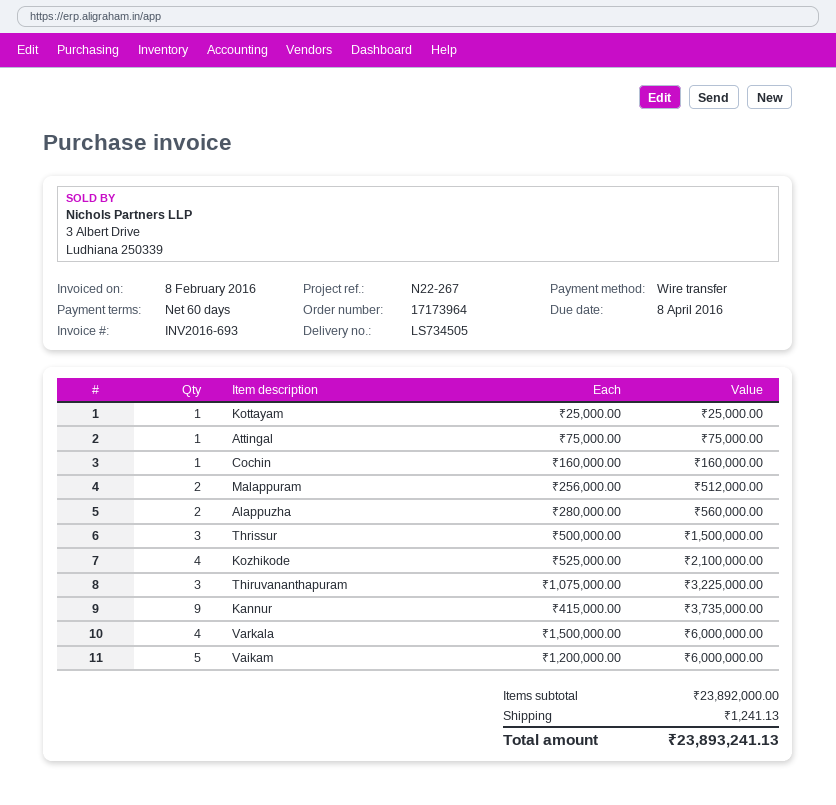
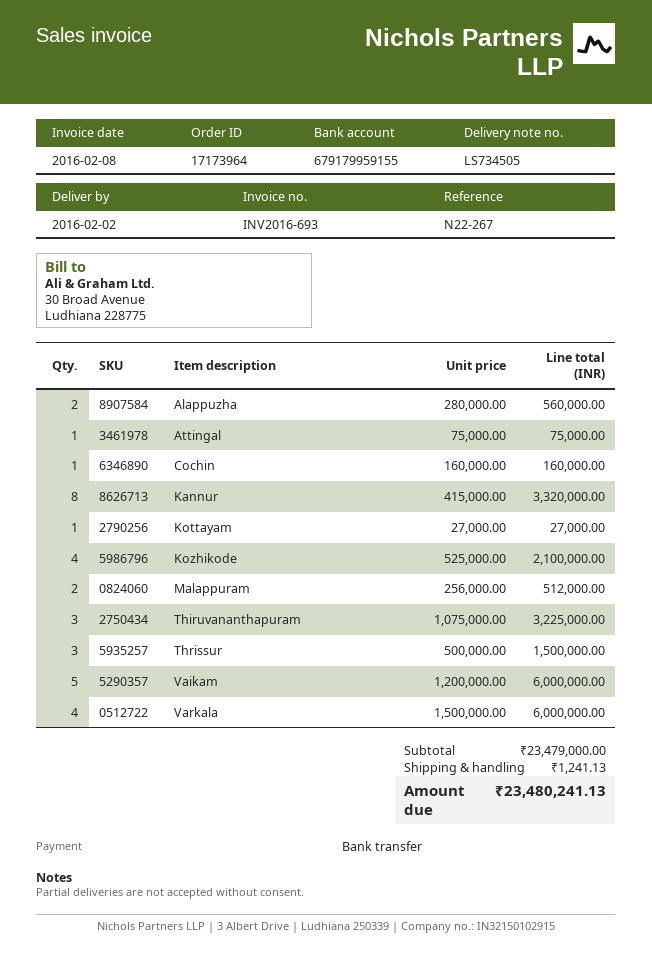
Kottayam: 1 x 25000.00 = 25000.00 -> 1 x 27000.00 = 27000.00
Kannur: 9 x 415000.00 = 3735000.00 -> 8 x 415000.00 = 3320000.00
subtotal: 23892000.00 -> 23479000.00
total: 23893241.13 -> 23480241.13

